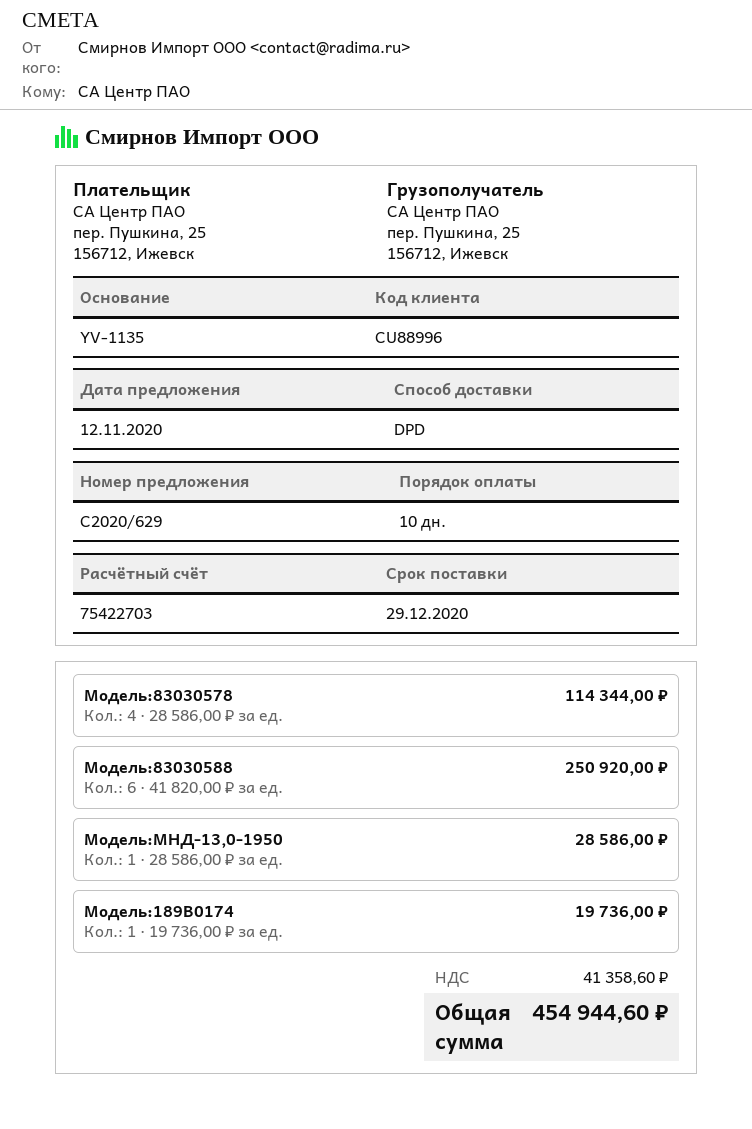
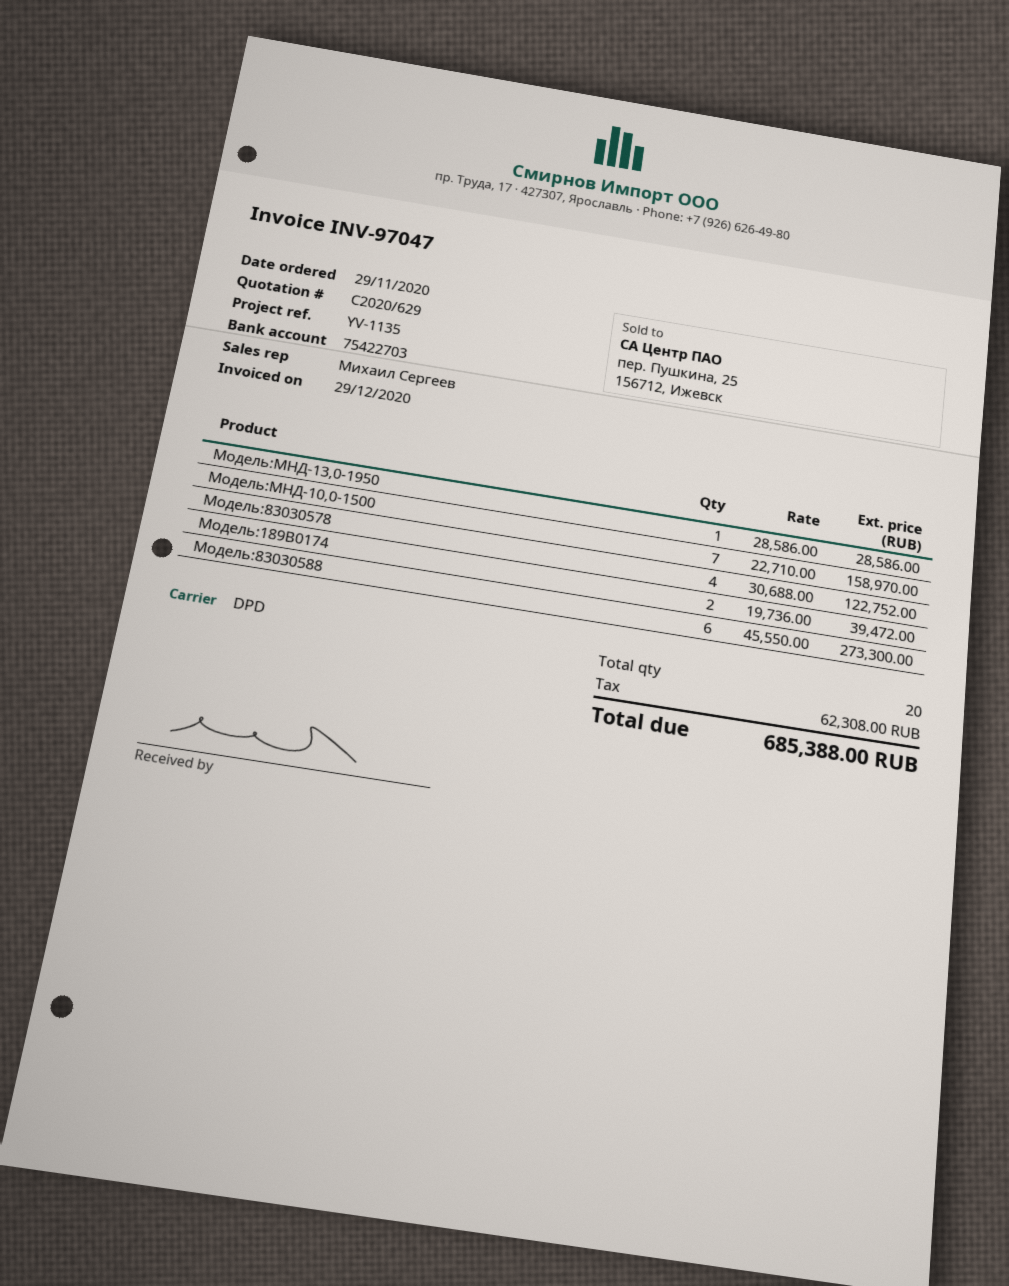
Модель:83030578: 4 x 28586.00 = 114344.00 -> 4 x 30688.00 = 122752.00
Модель:83030588: 6 x 41820.00 = 250920.00 -> 6 x 45550.00 = 273300.00
Модель:189B0174: 1 x 19736.00 = 19736.00 -> 2 x 19736.00 = 39472.00
Модель:МНД-10,0-1500: none -> 7 x 22710.00 = 158970.00
tax: 41358.60 -> 62308.00
total: 454944.60 -> 685388.00

